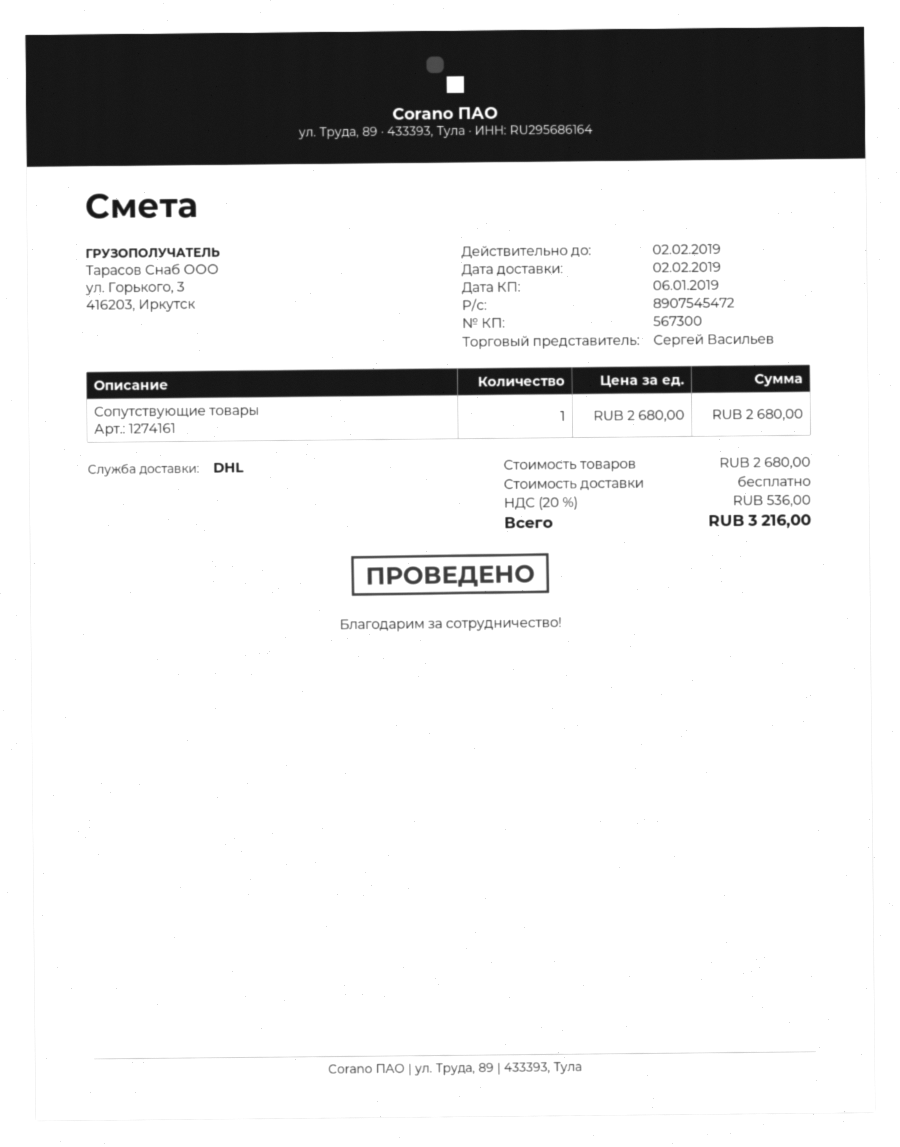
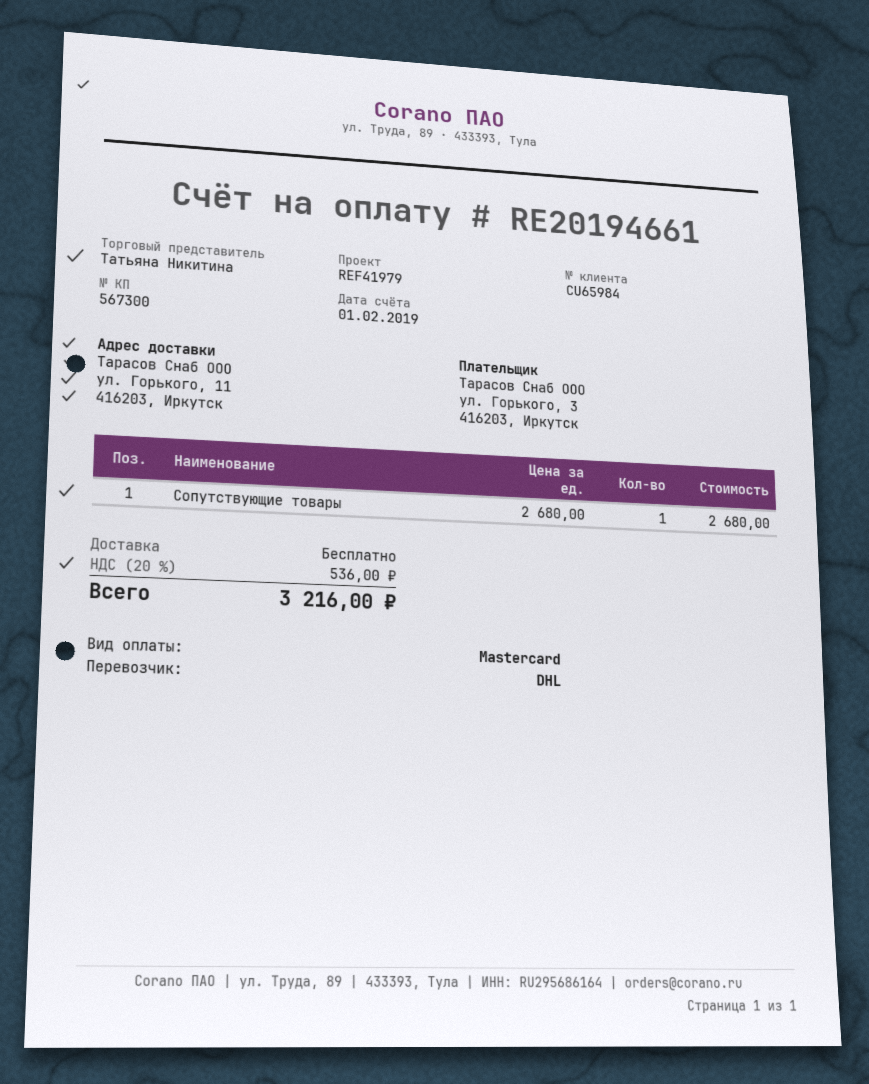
sales rep: Сергей Васильев -> Татьяна Никитина
ship to: ул. Горького, 3, 416203, Иркутск -> ул. Горького, 11, 416203, Иркутск

